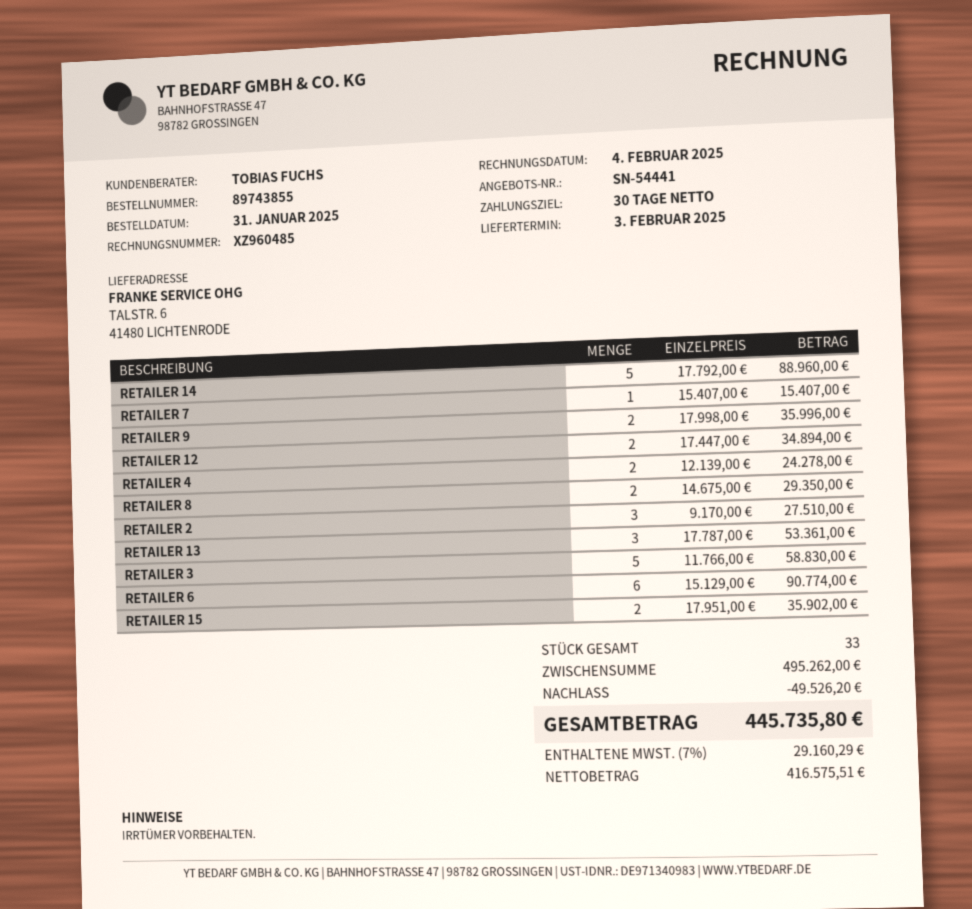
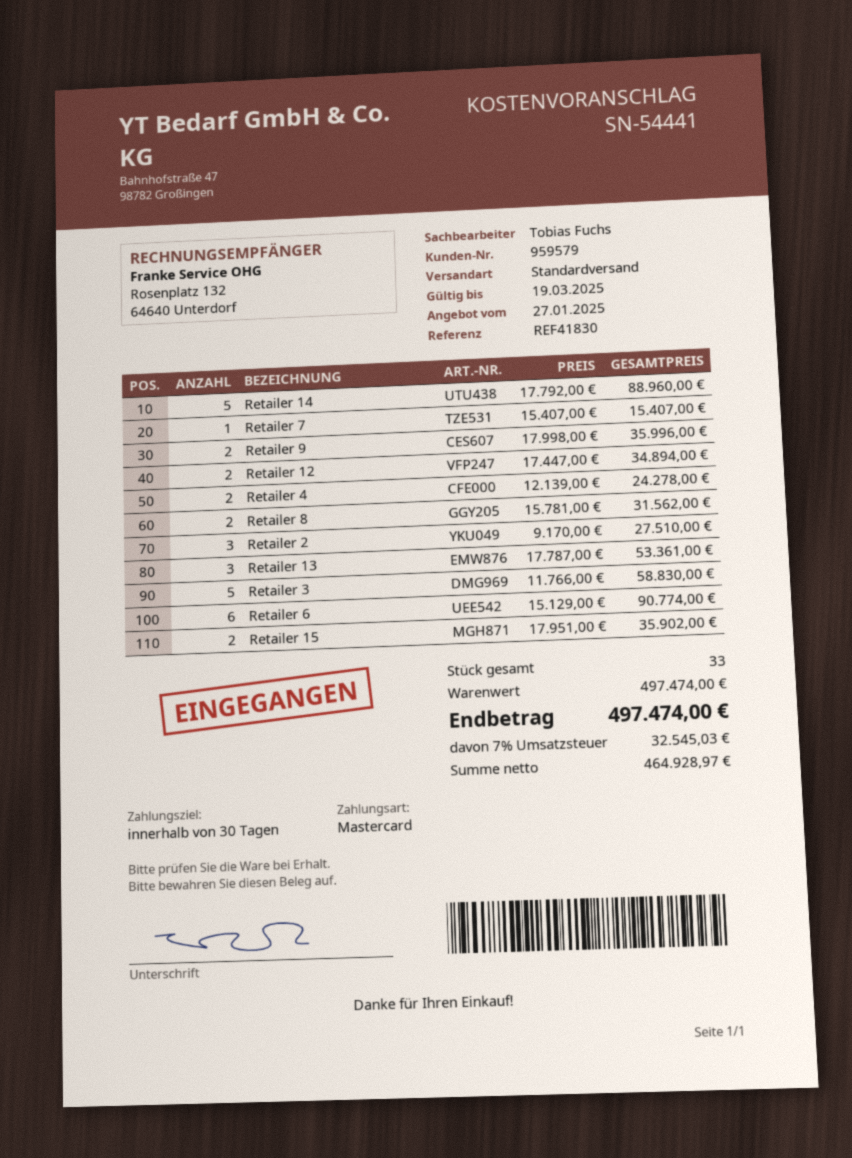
RETAILER 8: 2 x 14675.00 = 29350.00 -> 2 x 15781.00 = 31562.00
subtotal: 495262.00 -> 497474.00
discount: 49526.20 -> none
net: 416575.51 -> 464928.97
tax: 7% = 29160.29 -> 7% = 32545.03
total: 445735.80 -> 497474.00

